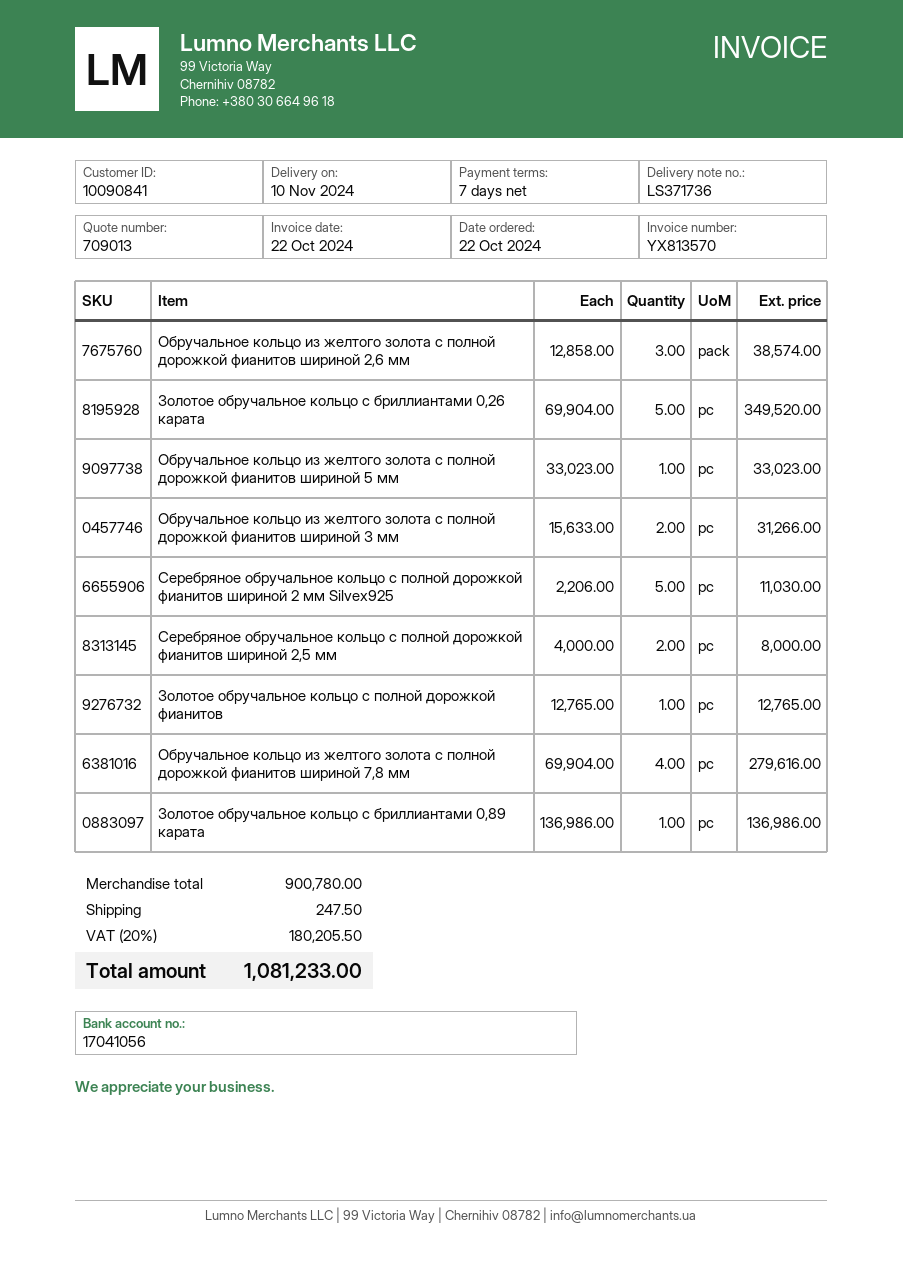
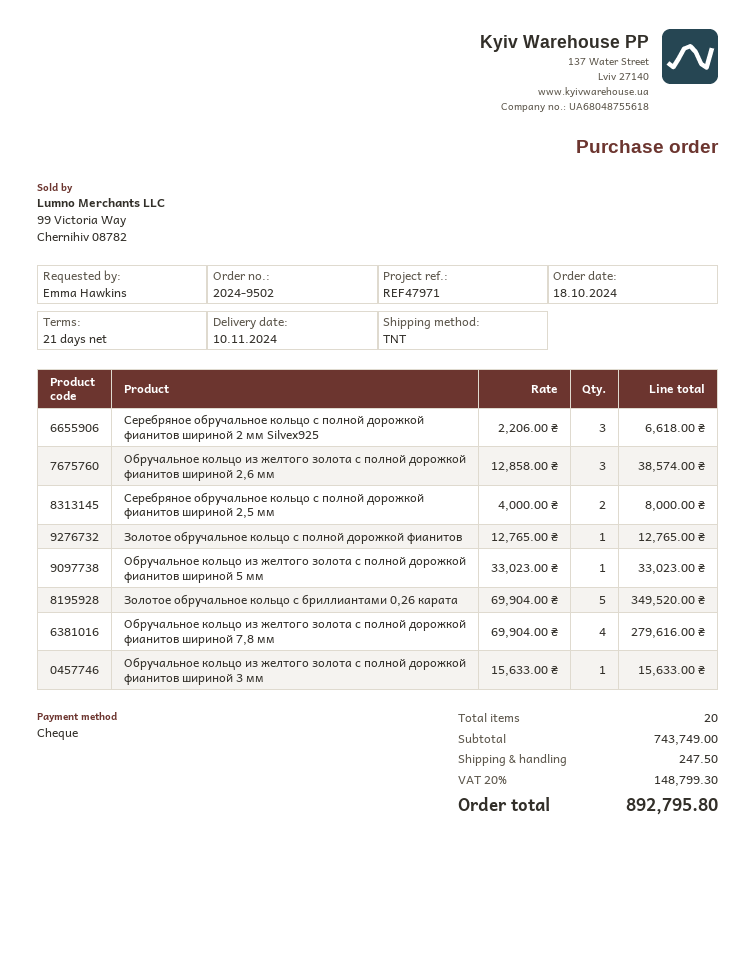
order date: 2024-10-22 -> 2024-10-18
payment terms: 7 days -> 21 days
Обручальное кольцо из желтого золота с полной дорожкой фианитов шириной 3 мм: 2 x 15633.00 = 31266.00 -> 1 x 15633.00 = 15633.00
Серебряное обручальное кольцо с полной дорожкой фианитов шириной 2 мм Silvex925: 5 x 2206.00 = 11030.00 -> 3 x 2206.00 = 6618.00
Золотое обручальное кольцо с бриллиантами 0,89 карата: 1 x 136986.00 = 136986.00 -> none
subtotal: 900780.00 -> 743749.00
tax: 20% = 180205.50 -> 20% = 148799.30
total: 1081233.00 -> 892795.80

